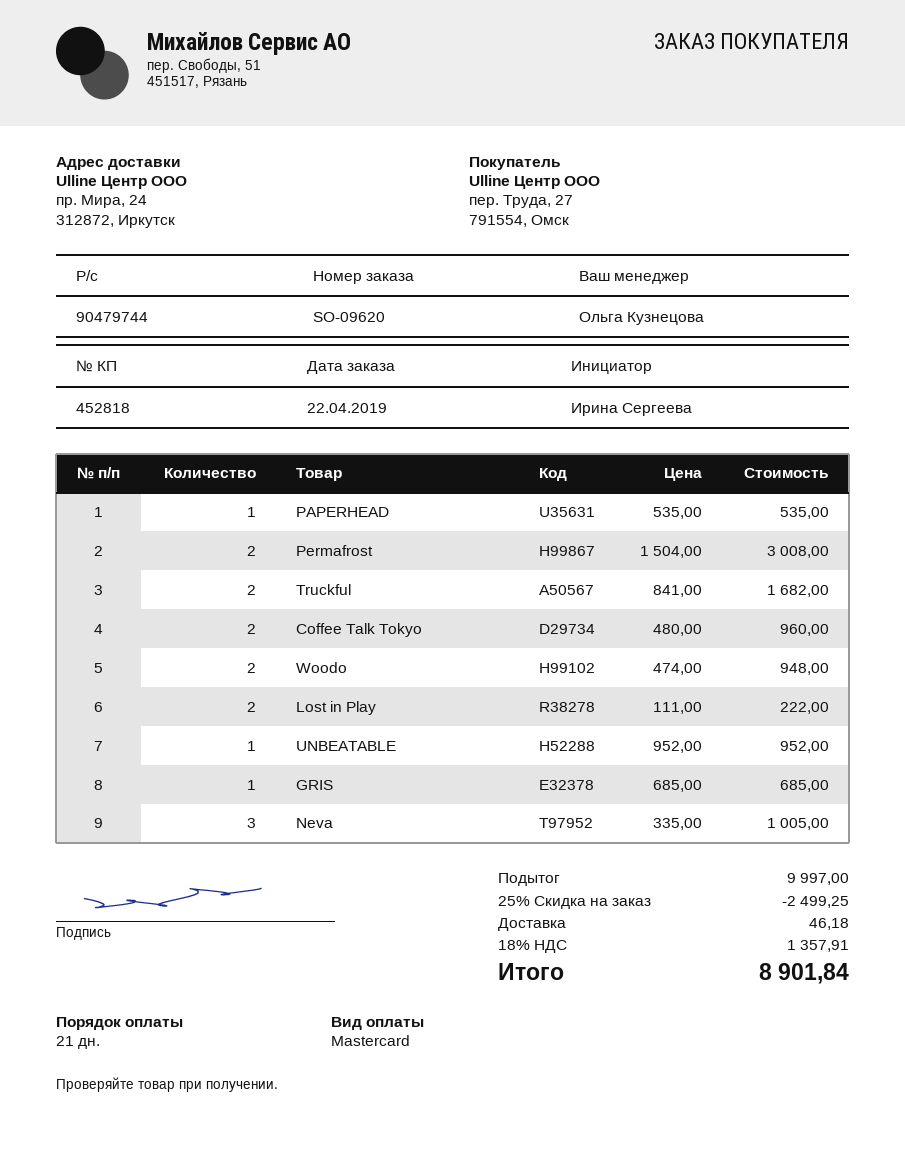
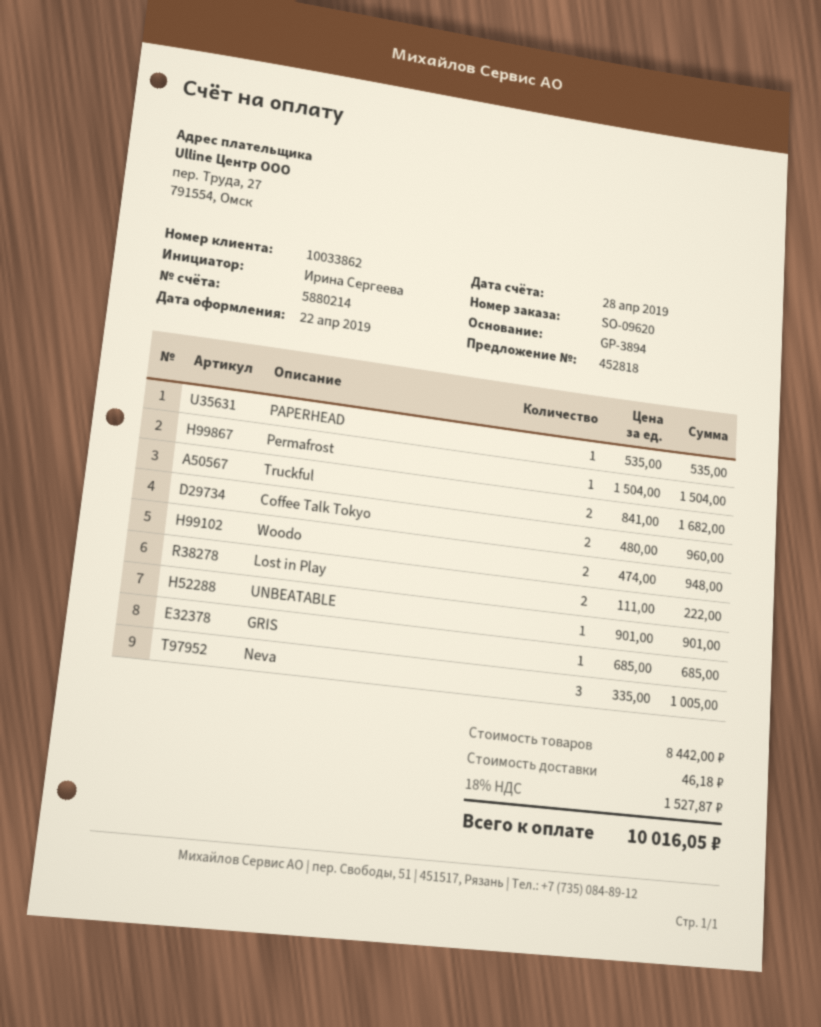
Permafrost: 2 x 1504.00 = 3008.00 -> 1 x 1504.00 = 1504.00
UNBEATABLE: 1 x 952.00 = 952.00 -> 1 x 901.00 = 901.00
subtotal: 9997.00 -> 8442.00
discount: 25% = 2499.25 -> none
tax: 18% = 1357.91 -> 18% = 1527.87
total: 8901.84 -> 10016.05

